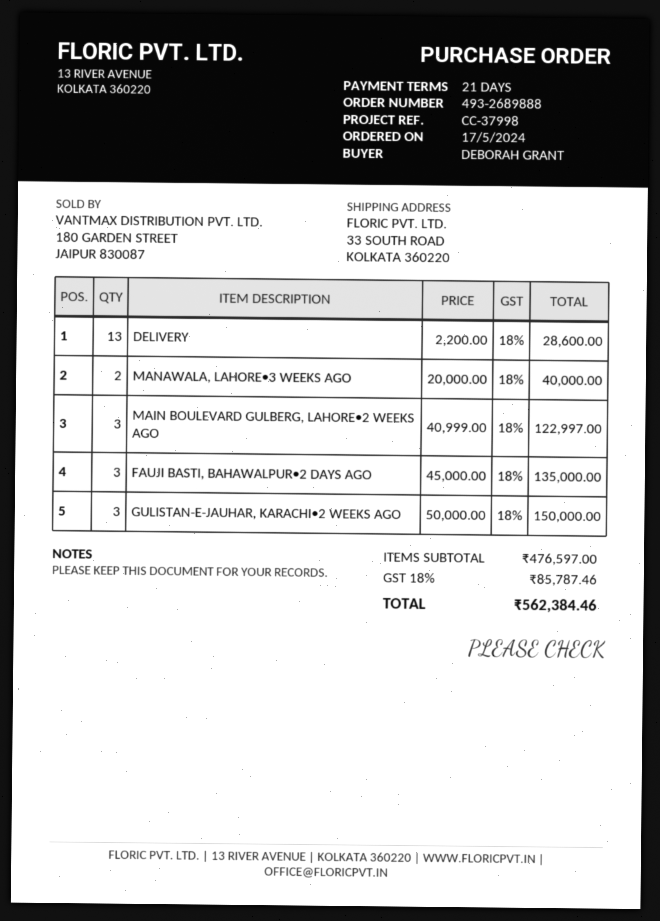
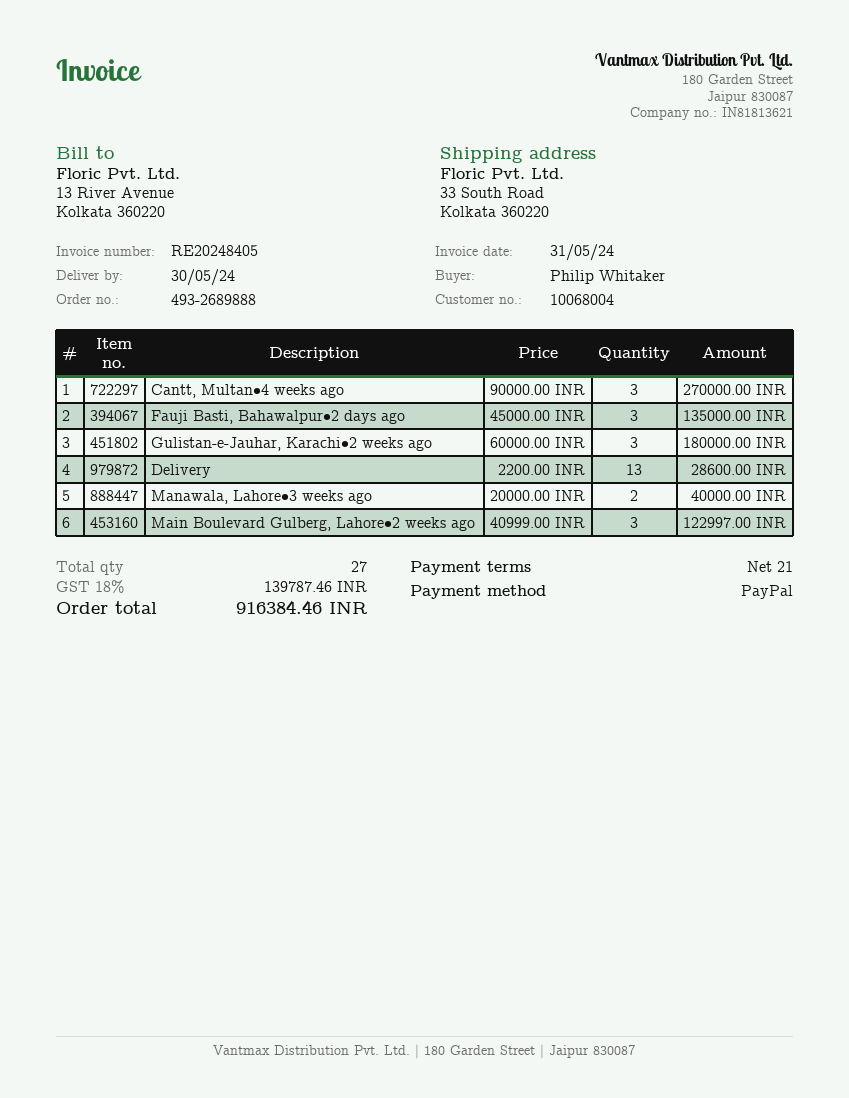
ordered by: DEBORAH GRANT -> Philip Whitaker
GULISTAN-E-JAUHAR, KARACHI•2 WEEKS AGO: 3 x 50000.00 = 150000.00 -> 3 x 60000.00 = 180000.00
Cantt, Multan•4 weeks ago: none -> 3 x 90000.00 = 270000.00
tax: 18% = 85787.46 -> 18% = 139787.46
total: 562384.46 -> 916384.46

